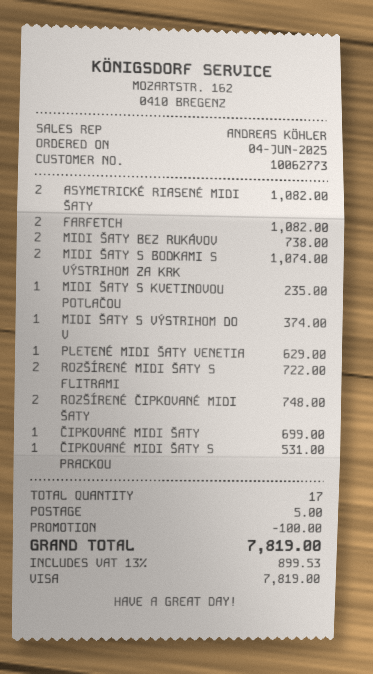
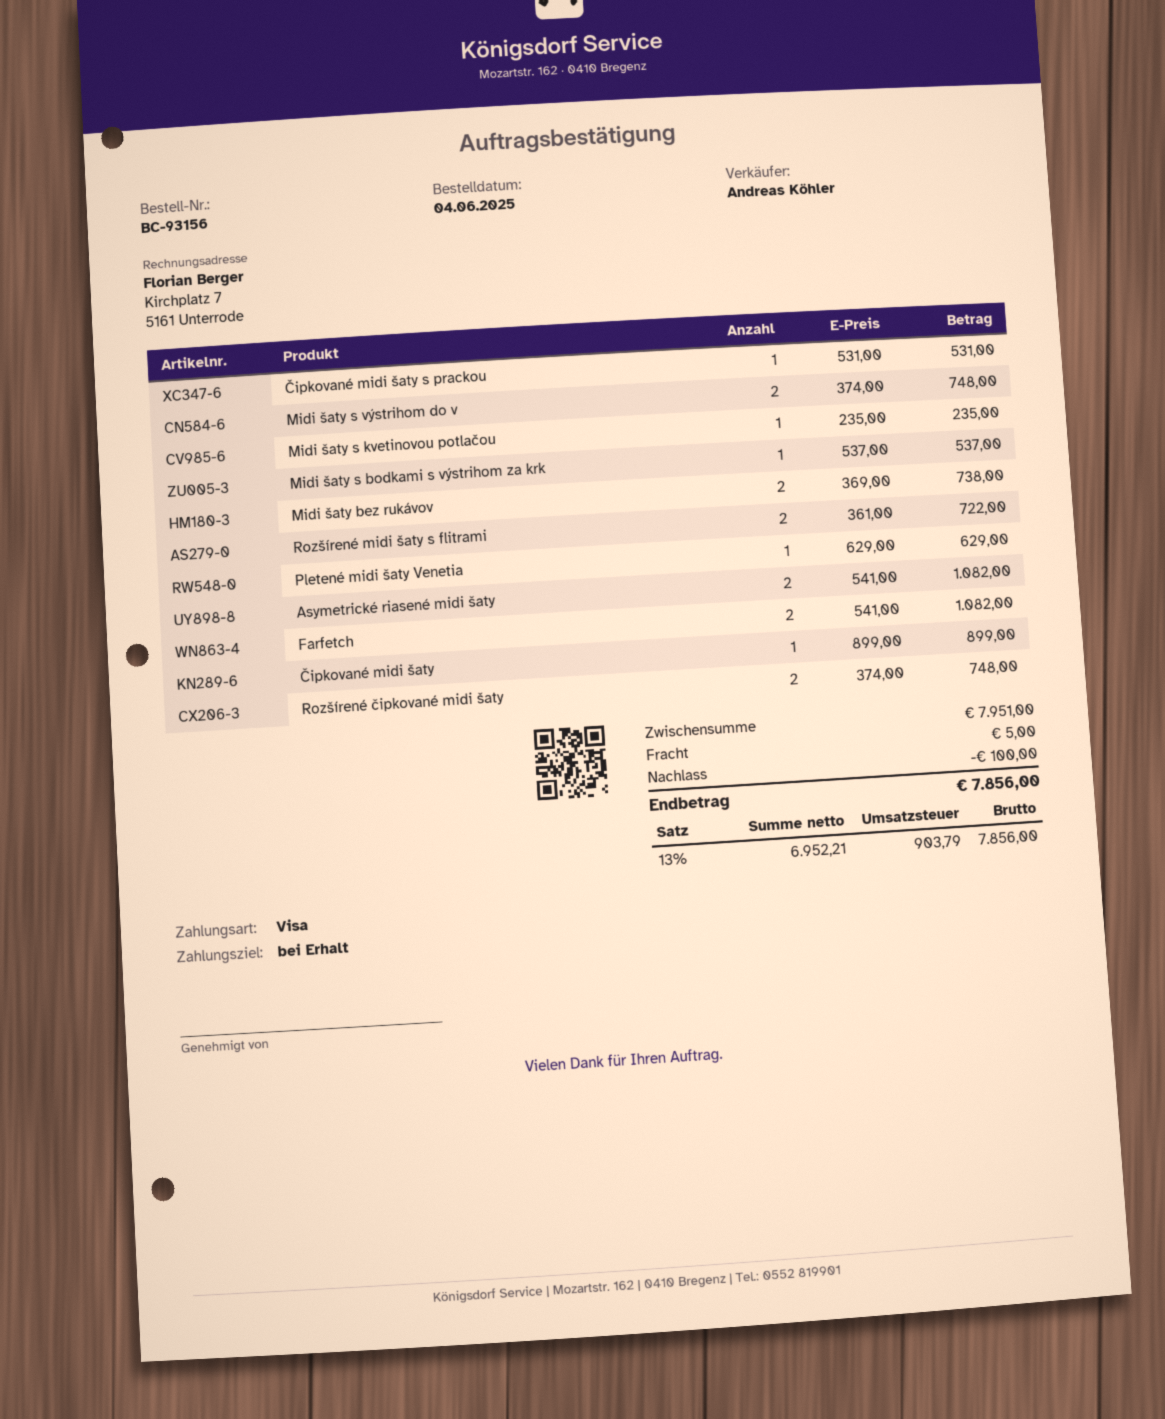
MIDI ŠATY S BODKAMI S VÝSTRIHOM ZA KRK: 2 for 1074.00 -> 1 for 537.00
MIDI ŠATY S VÝSTRIHOM DO V: 1 for 374.00 -> 2 for 748.00
ČIPKOVANÉ MIDI ŠATY: 1 for 699.00 -> 1 for 899.00
tax: 13% = 899.53 -> 13% = 903.79
total: 7819.00 -> 7856.00

